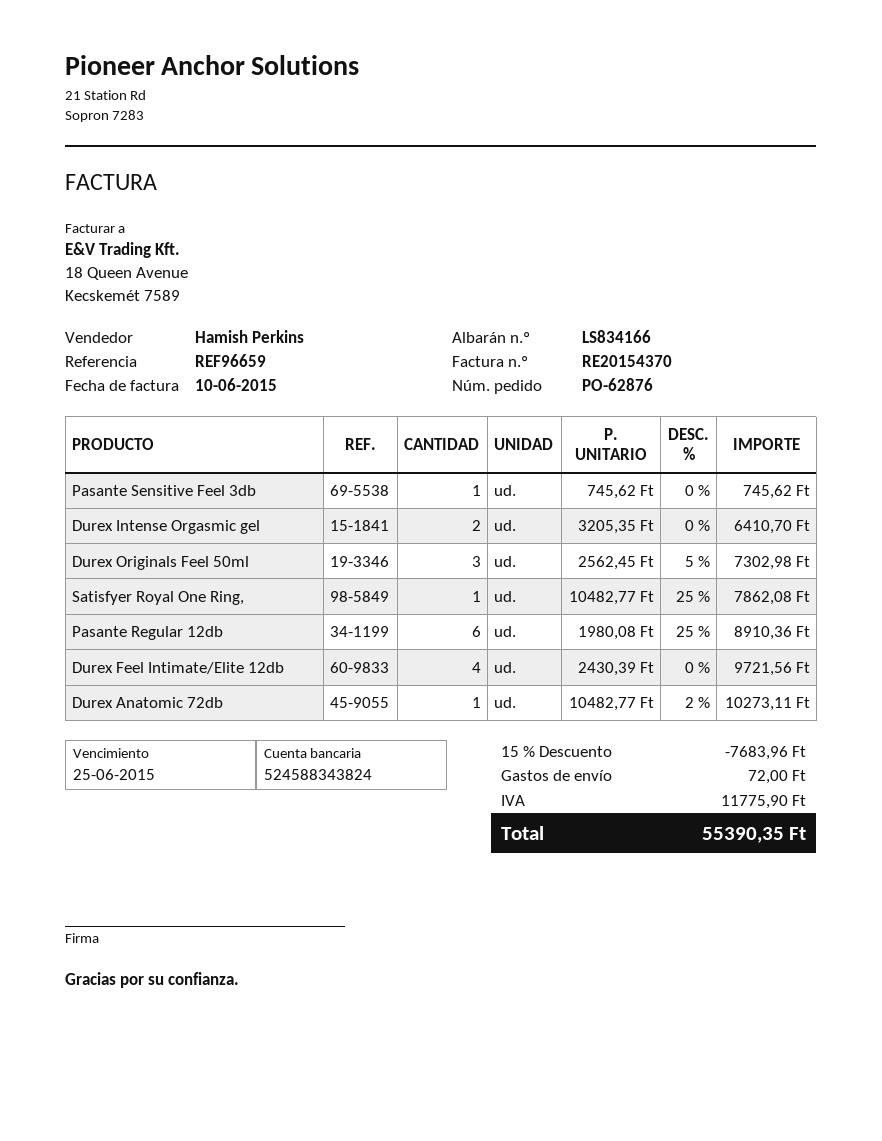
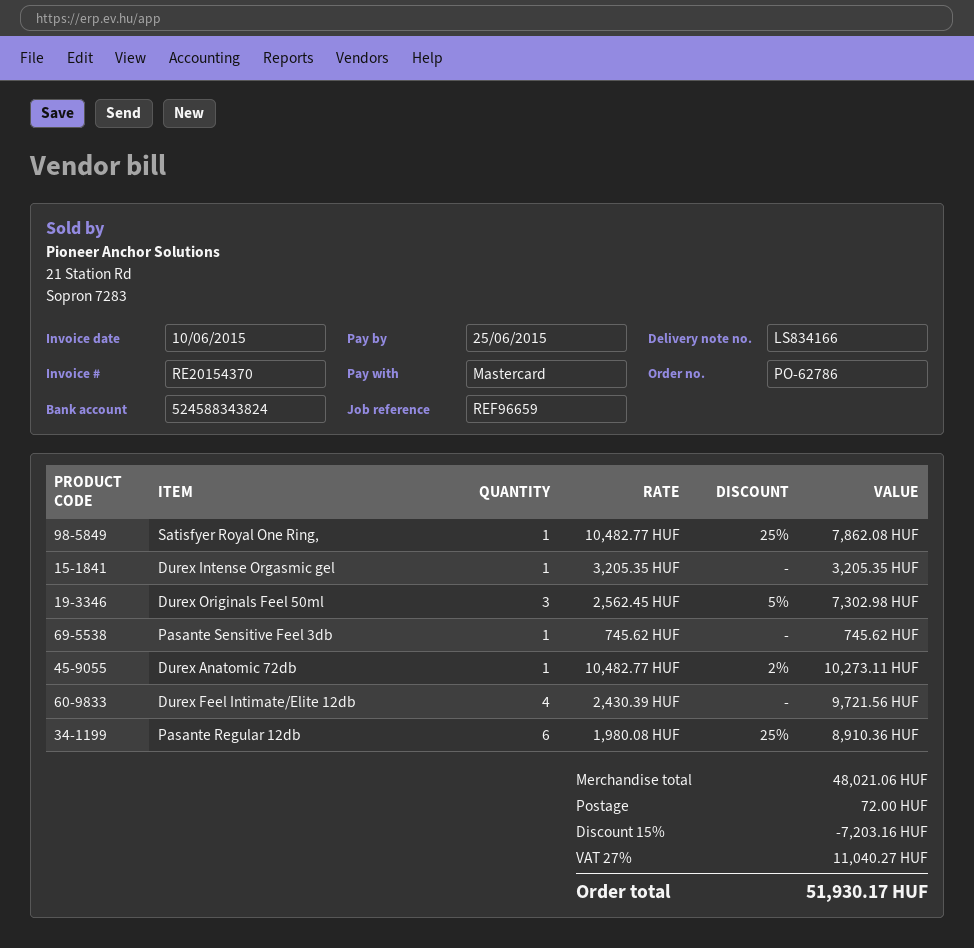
order number: PO-62876 -> PO-62786
Durex Intense Orgasmic gel: 2 x 3205.35 = 6410.70 -> 1 x 3205.35 = 3205.35
discount: 15% = 7683.96 -> 15% = 7203.16
tax: 11775.90 -> 11040.27
total: 55390.35 -> 51930.17

